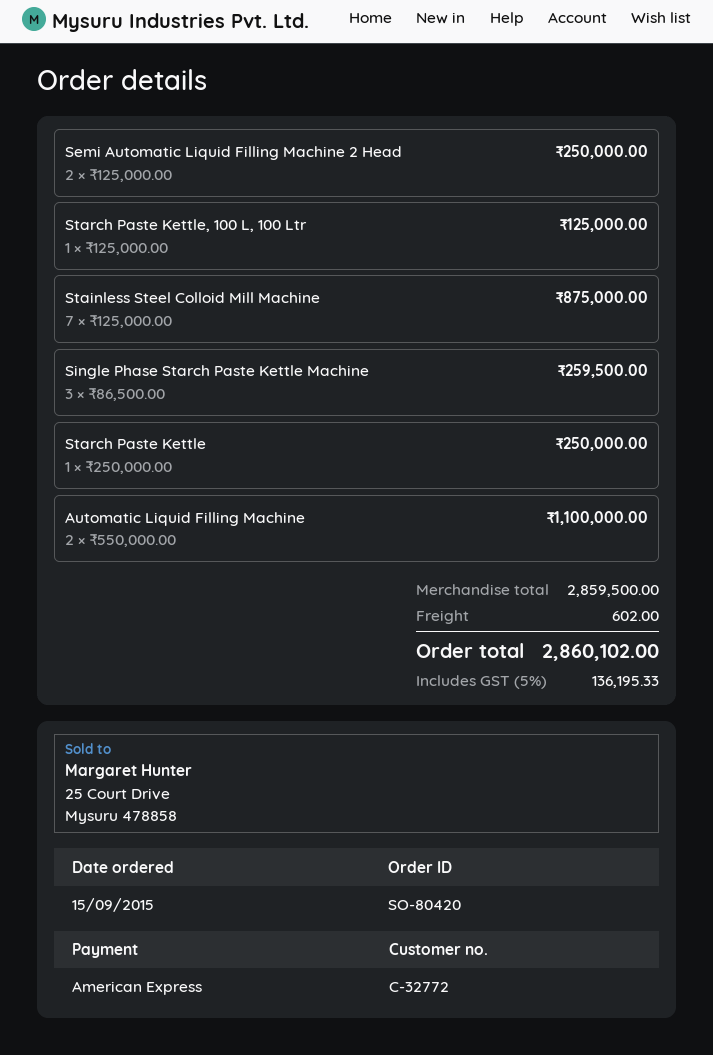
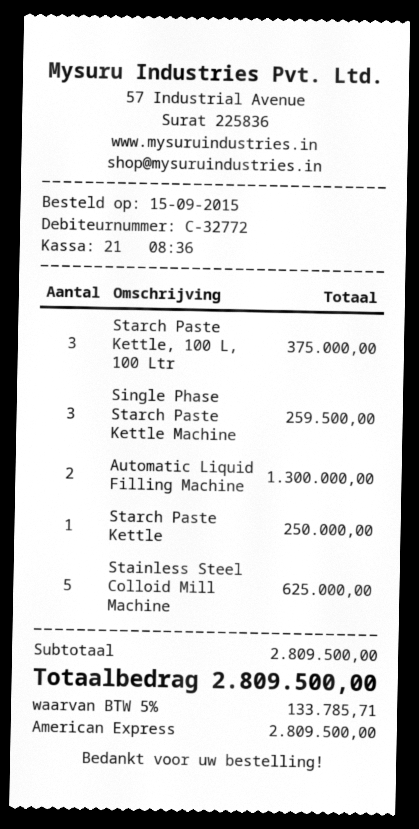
Semi Automatic Liquid Filling Machine 2 Head: 2 for 250000.00 -> none
Starch Paste Kettle, 100 L, 100 Ltr: 1 for 125000.00 -> 3 for 375000.00
Stainless Steel Colloid Mill Machine: 7 for 875000.00 -> 5 for 625000.00
Automatic Liquid Filling Machine: 2 for 1100000.00 -> 2 for 1300000.00
subtotal: 2859500.00 -> 2809500.00
shipping: 602.00 -> none
tax: 5% = 136195.33 -> 5% = 133785.71
total: 2860102.00 -> 2809500.00

